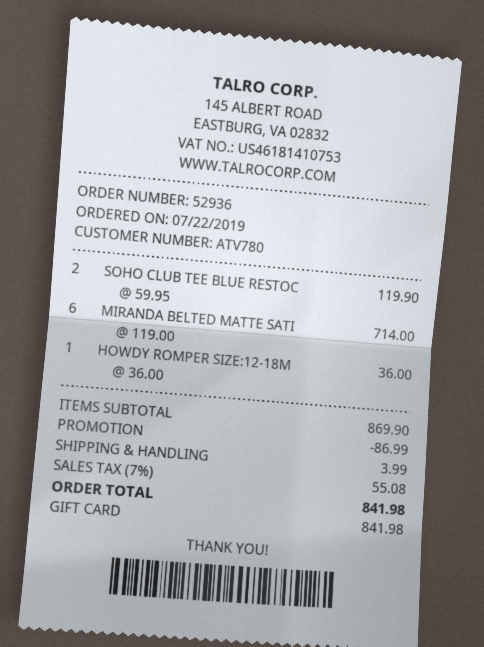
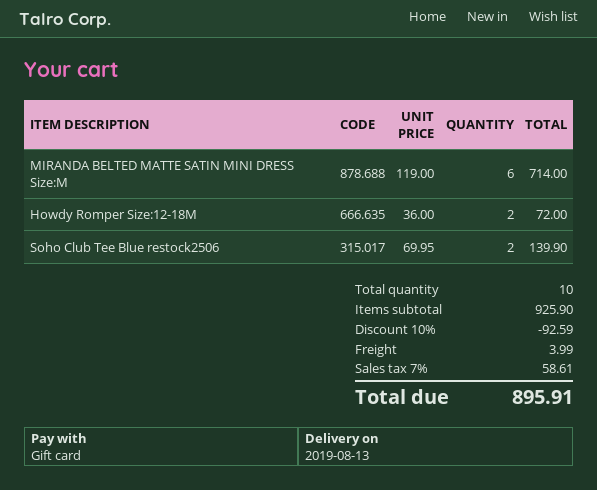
SOHO CLUB TEE BLUE RESTOC: 2 x 59.95 = 119.90 -> 2 x 69.95 = 139.90
HOWDY ROMPER SIZE:12-18M: 1 x 36.00 = 36.00 -> 2 x 36.00 = 72.00
subtotal: 869.90 -> 925.90
discount: 86.99 -> 92.59
tax: 7% = 55.08 -> 7% = 58.61
total: 841.98 -> 895.91

